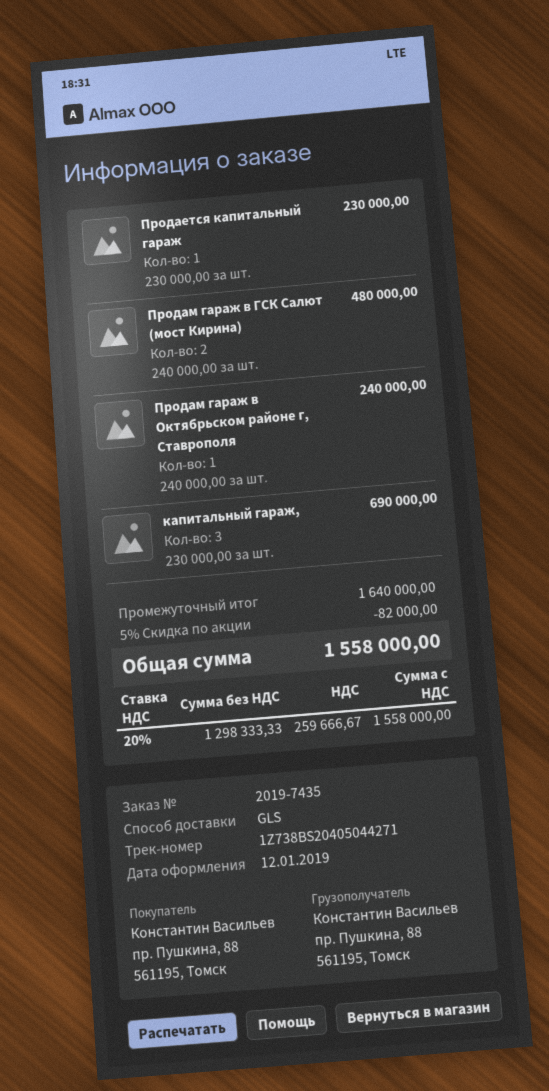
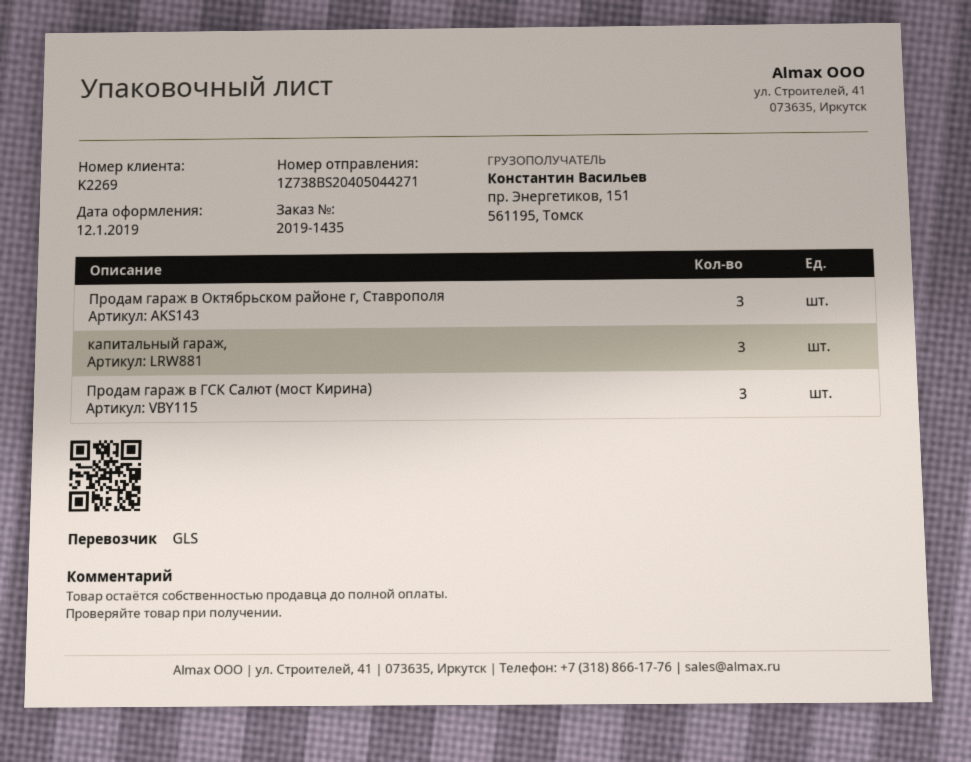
order number: 2019-7435 -> 2019-1435
ship to: пр. Пушкина, 88, 561195, Томск -> пр. Энергетиков, 151, 561195, Томск
Продается капитальный гараж: 1 -> none
Продам гараж в ГСК Салют (мост Кирина): 2 -> 3
Продам гараж в Октябрьском районе г, Ставрополя: 1 -> 3

